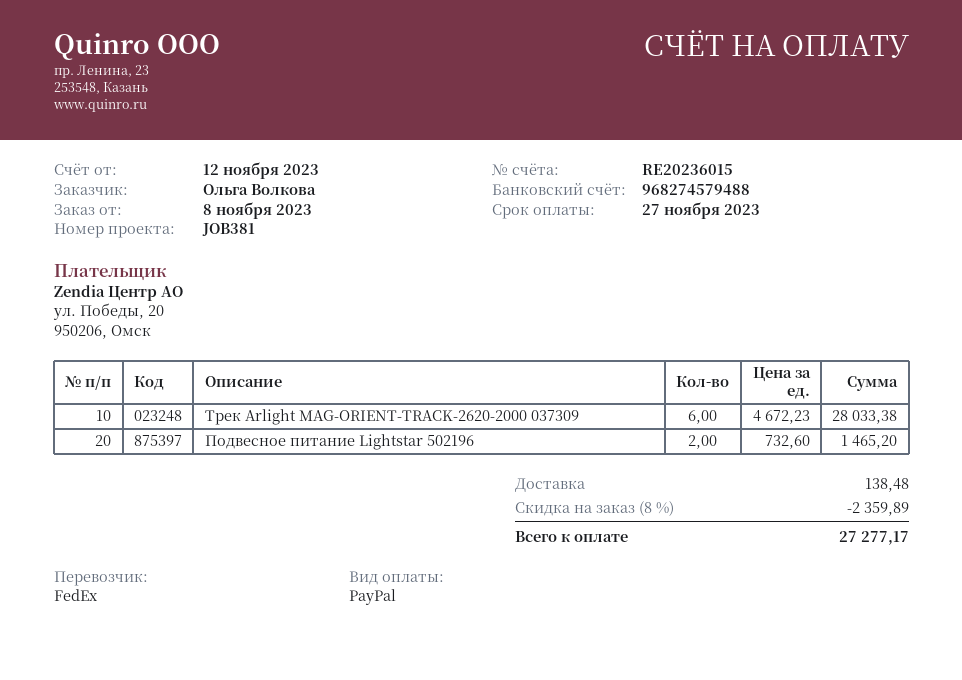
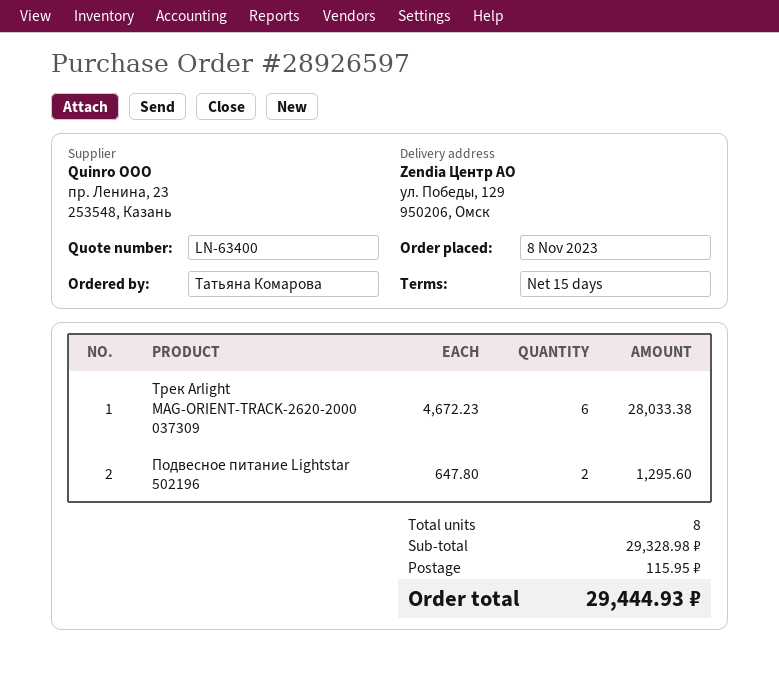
ordered by: Ольга Волкова -> Татьяна Комарова
Подвесное питание Lightstar 502196: 2 x 732.60 = 1465.20 -> 2 x 647.80 = 1295.60
discount: 8% = 2359.89 -> none
shipping: 138.48 -> 115.95
total: 27277.17 -> 29444.93

